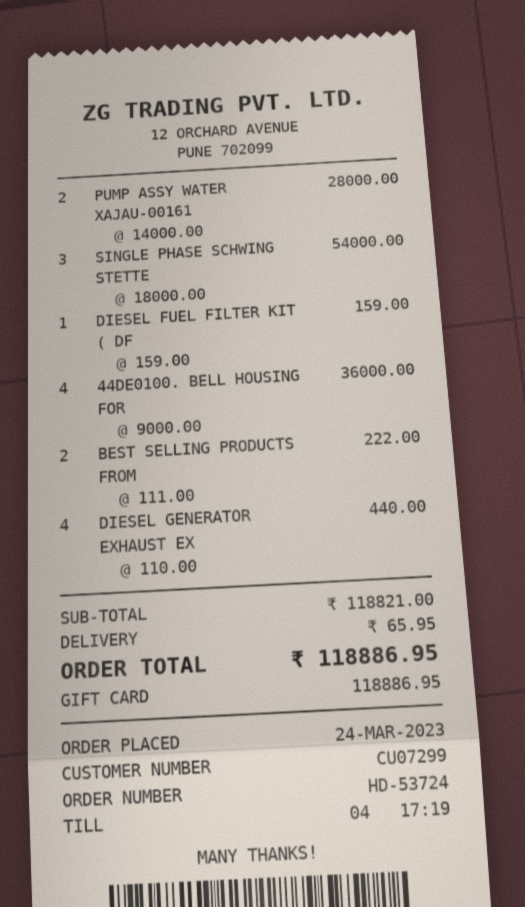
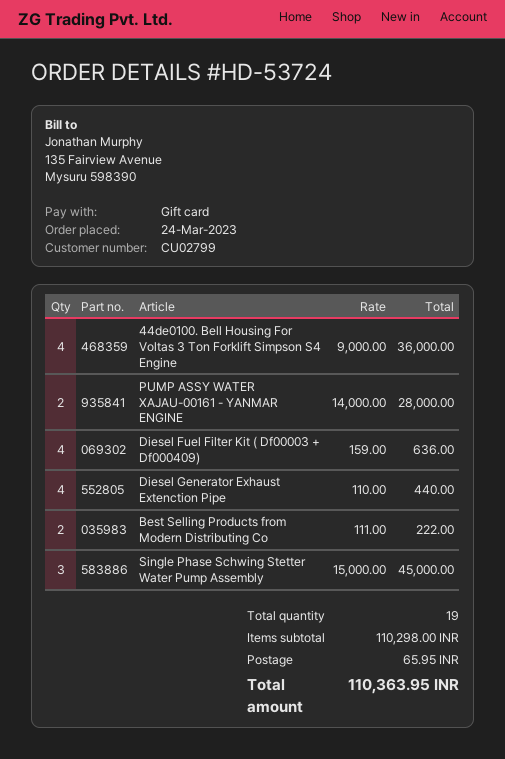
customer number: CU07299 -> CU02799
SINGLE PHASE SCHWING STETTE: 3 x 18000.00 = 54000.00 -> 3 x 15000.00 = 45000.00
DIESEL FUEL FILTER KIT ( DF: 1 x 159.00 = 159.00 -> 4 x 159.00 = 636.00
subtotal: 118821.00 -> 110298.00
total: 118886.95 -> 110363.95

